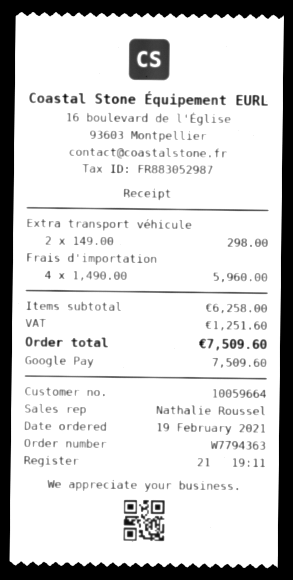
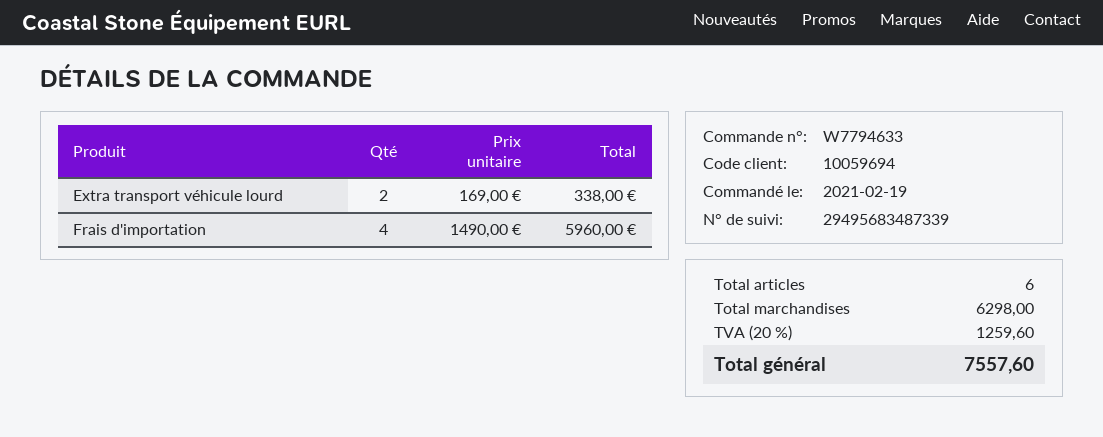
order number: W7794363 -> W7794633
customer number: 10059664 -> 10059694
Extra transport véhicule: 2 x 149.00 = 298.00 -> 2 x 169.00 = 338.00
subtotal: 6258.00 -> 6298.00
tax: 1251.60 -> 1259.60
total: 7509.60 -> 7557.60

